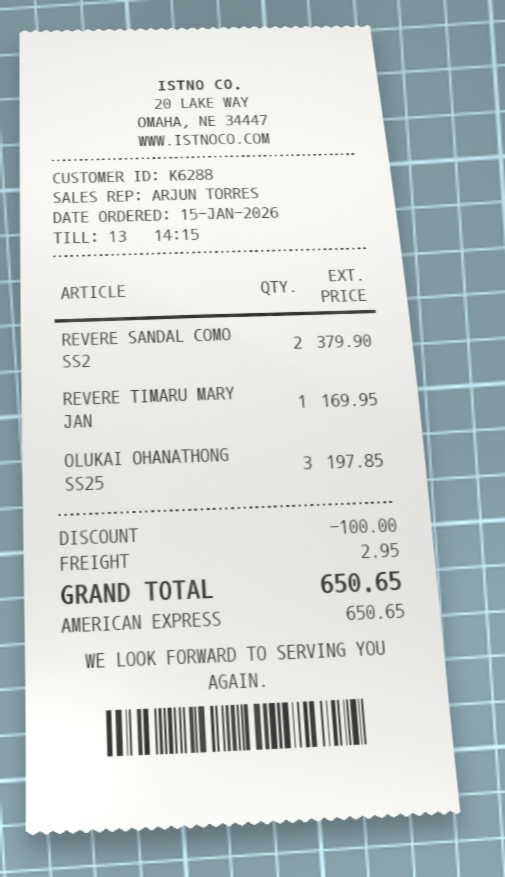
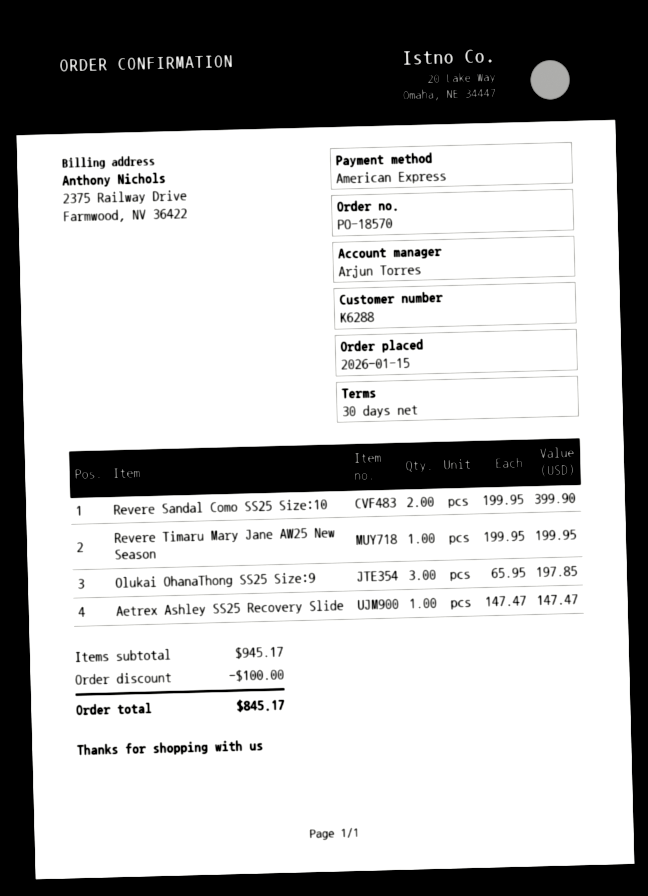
REVERE SANDAL COMO SS2: 2 for 379.90 -> 2 for 399.90
REVERE TIMARU MARY JAN: 1 for 169.95 -> 1 for 199.95
Aetrex Ashley SS25 Recovery Slide: none -> 1 for 147.47
shipping: 2.95 -> none
total: 650.65 -> 845.17

